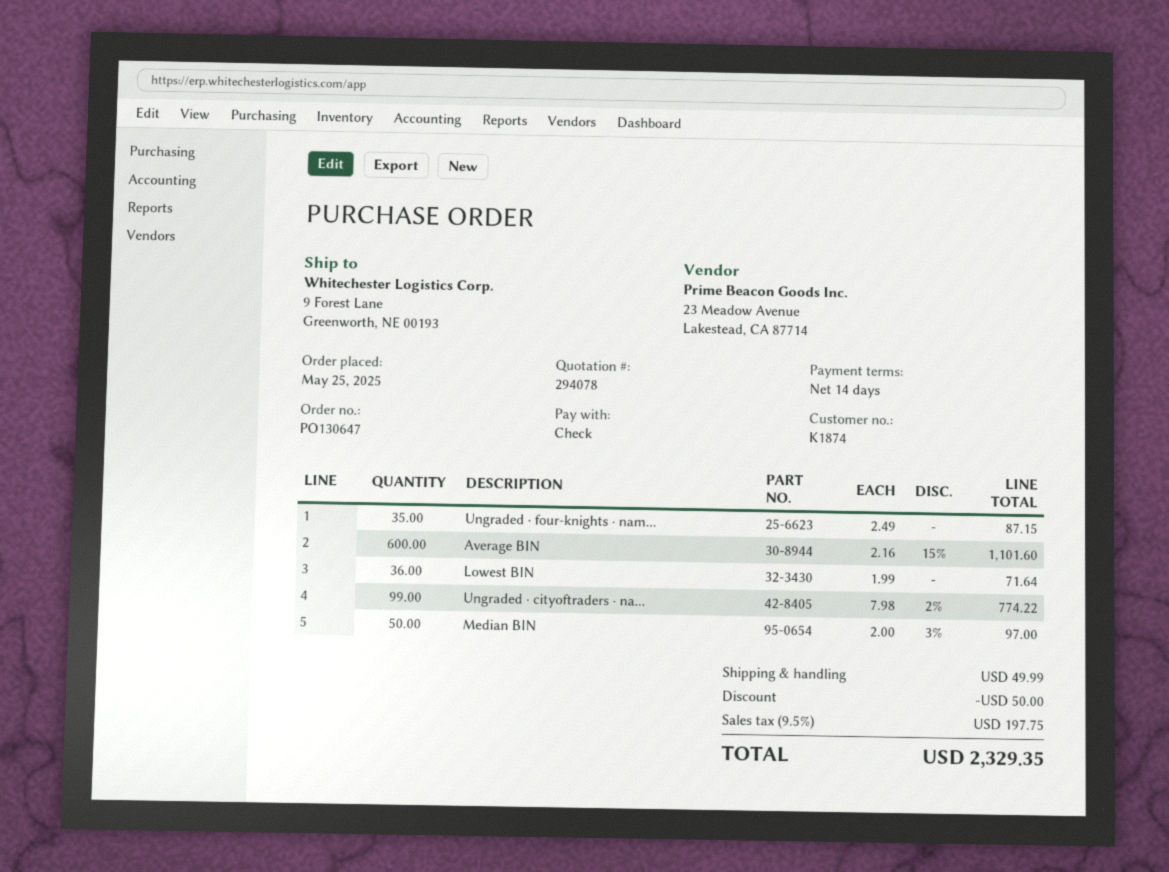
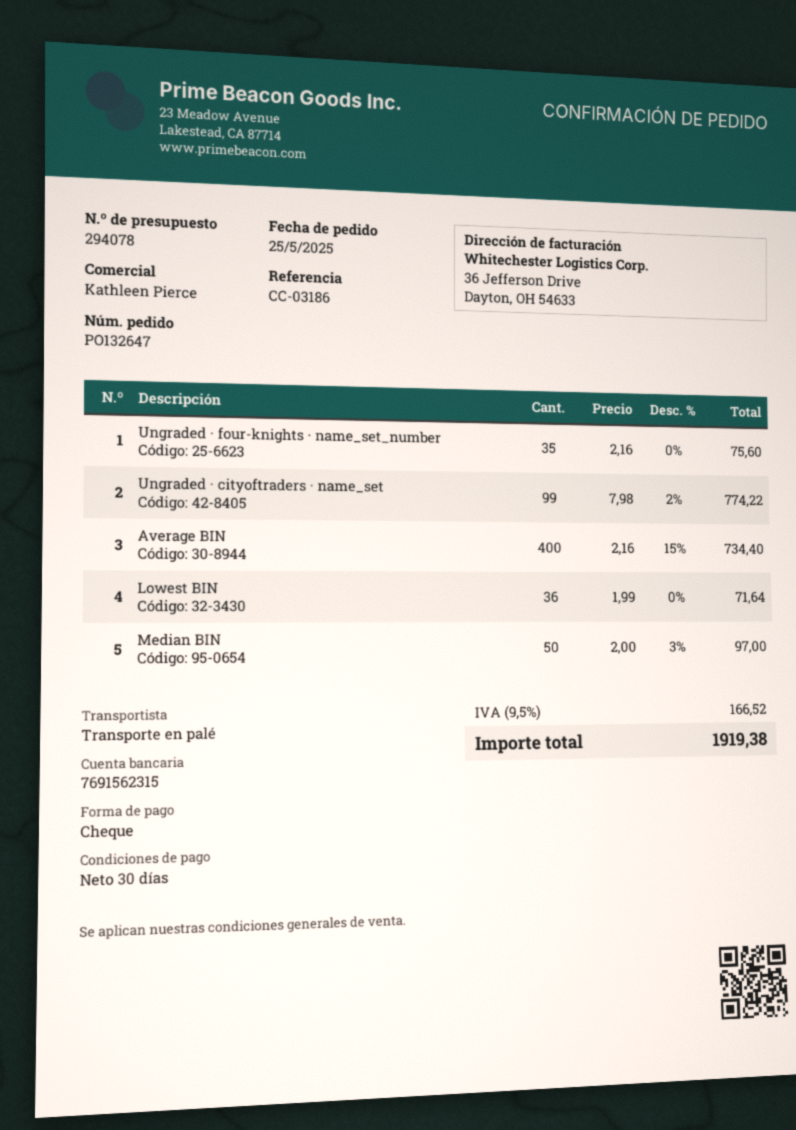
order number: PO130647 -> PO132647
payment terms: 14 days -> 30 days
Ungraded · four-knights · nam...: 35 x 2.49 = 87.15 -> 35 x 2.16 = 75.60
Average BIN: 600 x 2.16 - 15% = 1101.60 -> 400 x 2.16 - 15% = 734.40
discount: 50.00 -> none
shipping: 49.99 -> none
tax: 9.5% = 197.75 -> 9.5% = 166.52
total: 2329.35 -> 1919.38

